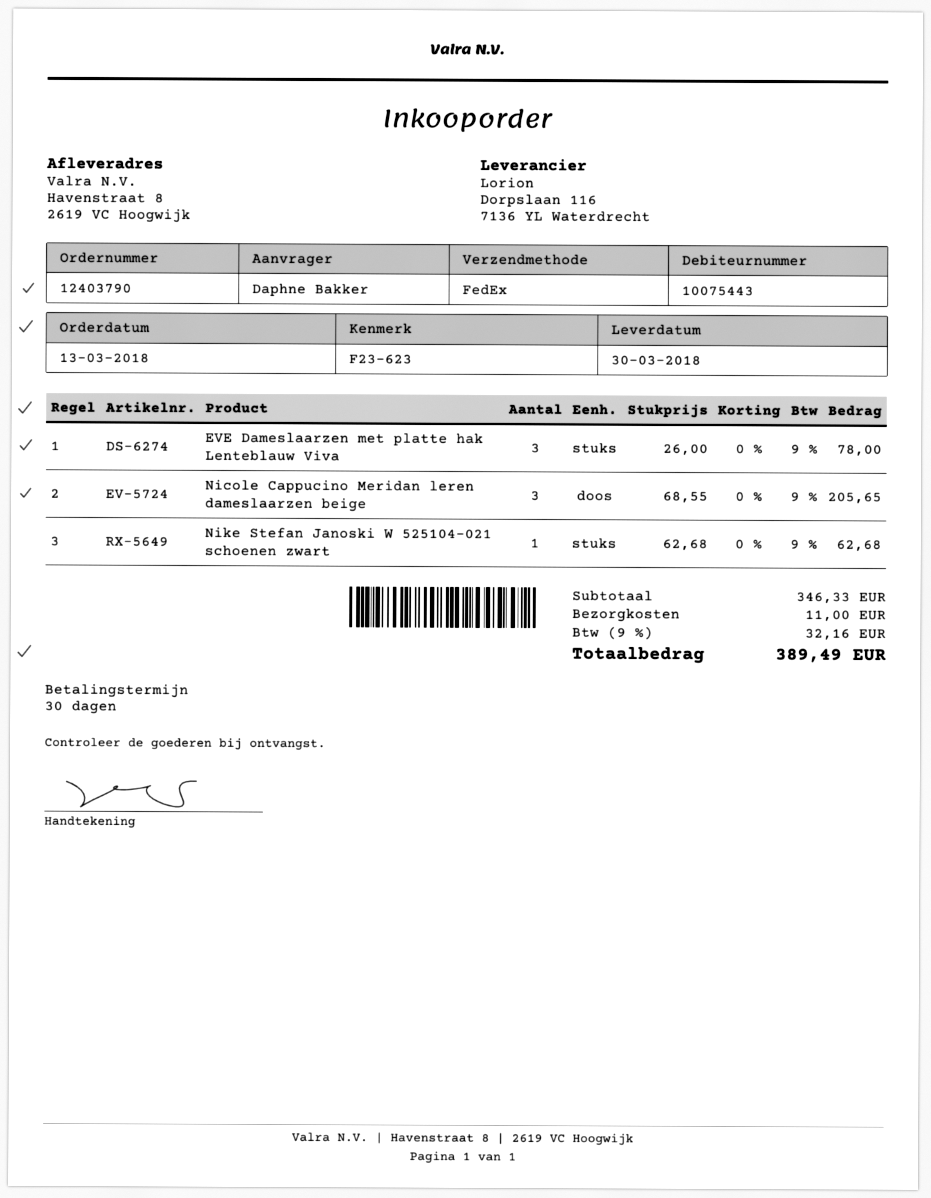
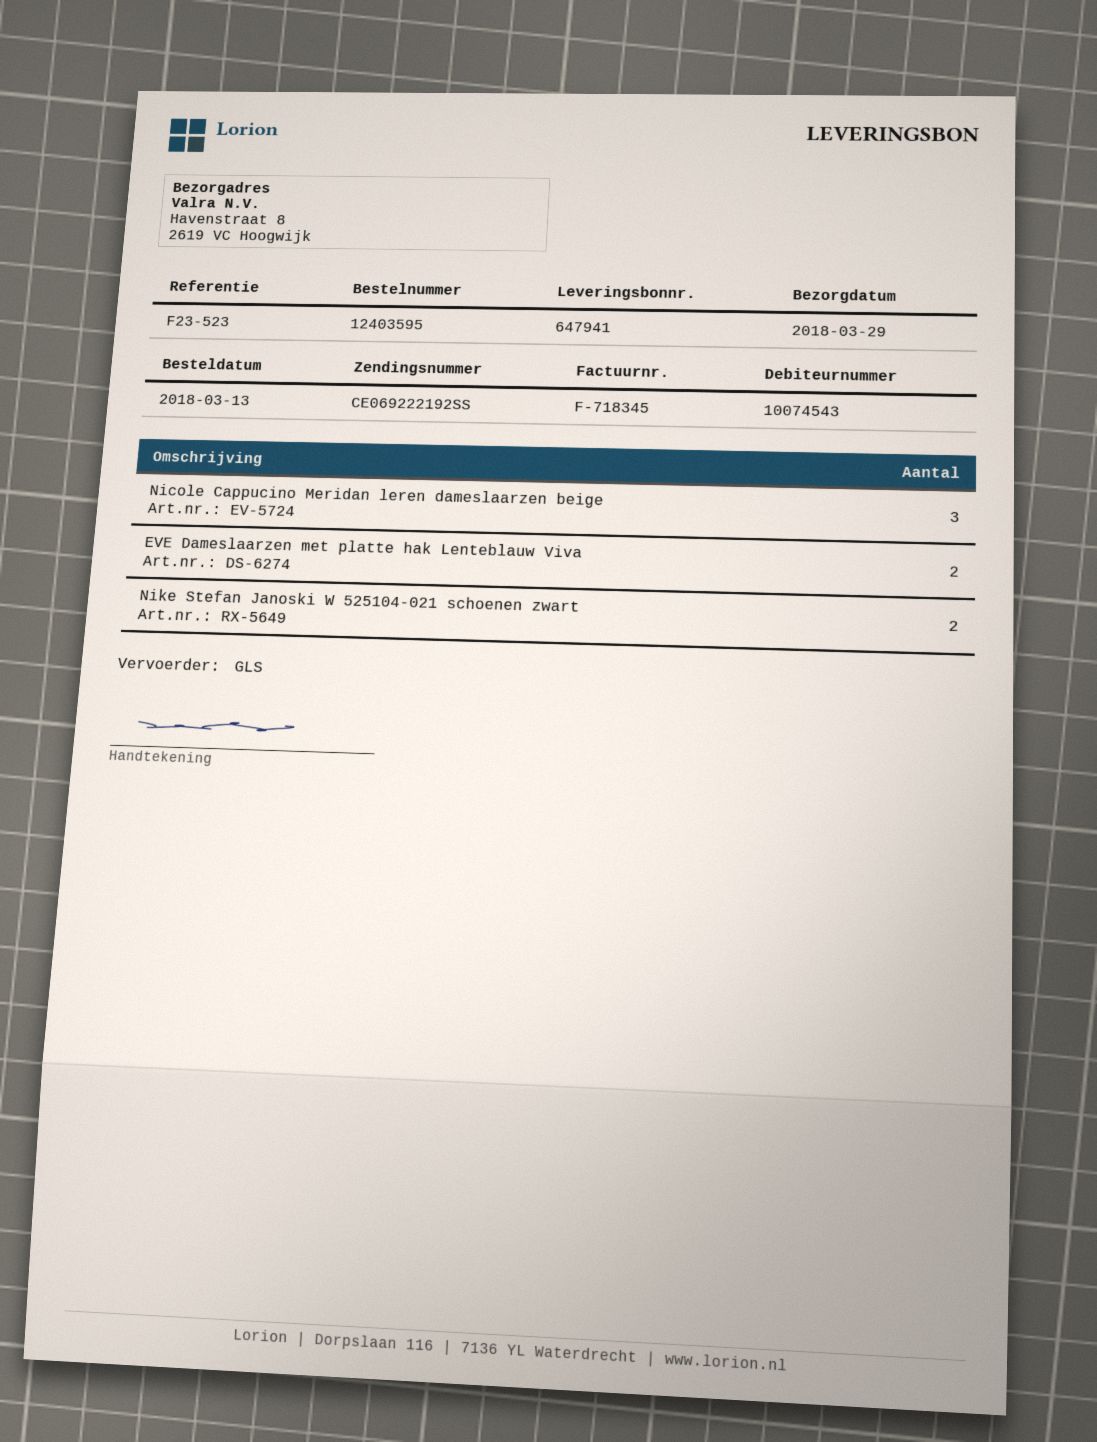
order number: 12403790 -> 12403595
delivery date: 2018-03-30 -> 2018-03-29
customer number: 10075443 -> 10074543
reference: F23-623 -> F23-523
shipping method: FedEx -> GLS
EVE Dameslaarzen met platte hak Lenteblauw Viva: 3 -> 2
Nike Stefan Janoski W 525104-021 schoenen zwart: 1 -> 2

